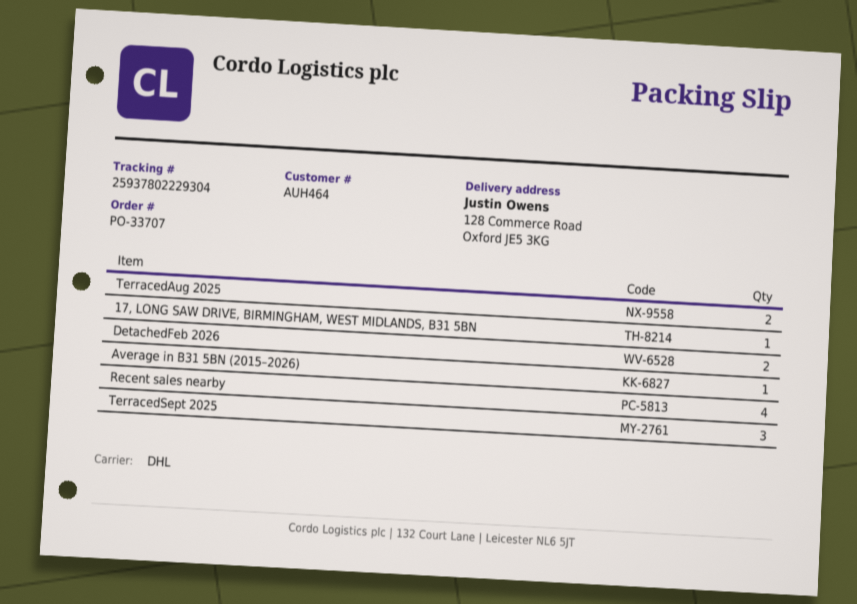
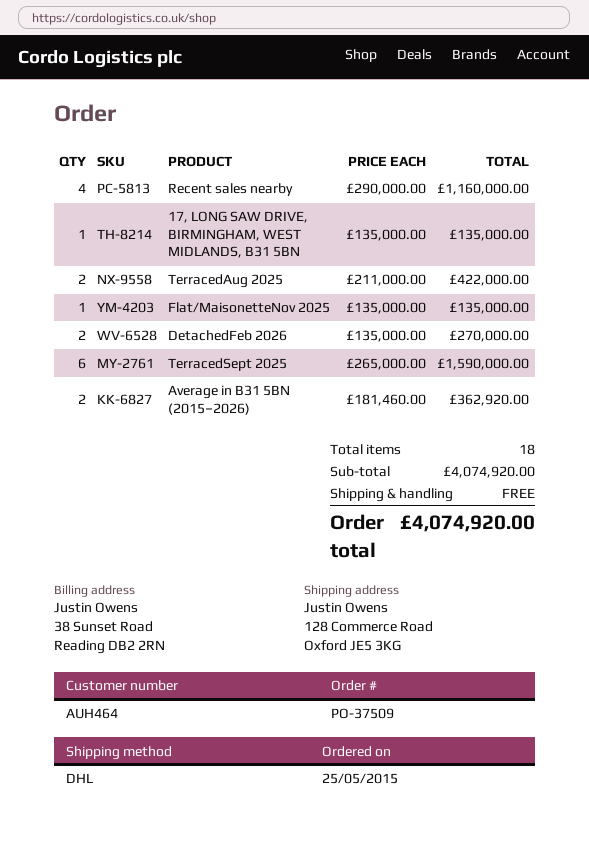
order number: PO-33707 -> PO-37509
Average in B31 5BN (2015–2026): 1 -> 2
TerracedSept 2025: 3 -> 6
Flat/MaisonetteNov 2025: none -> 1

